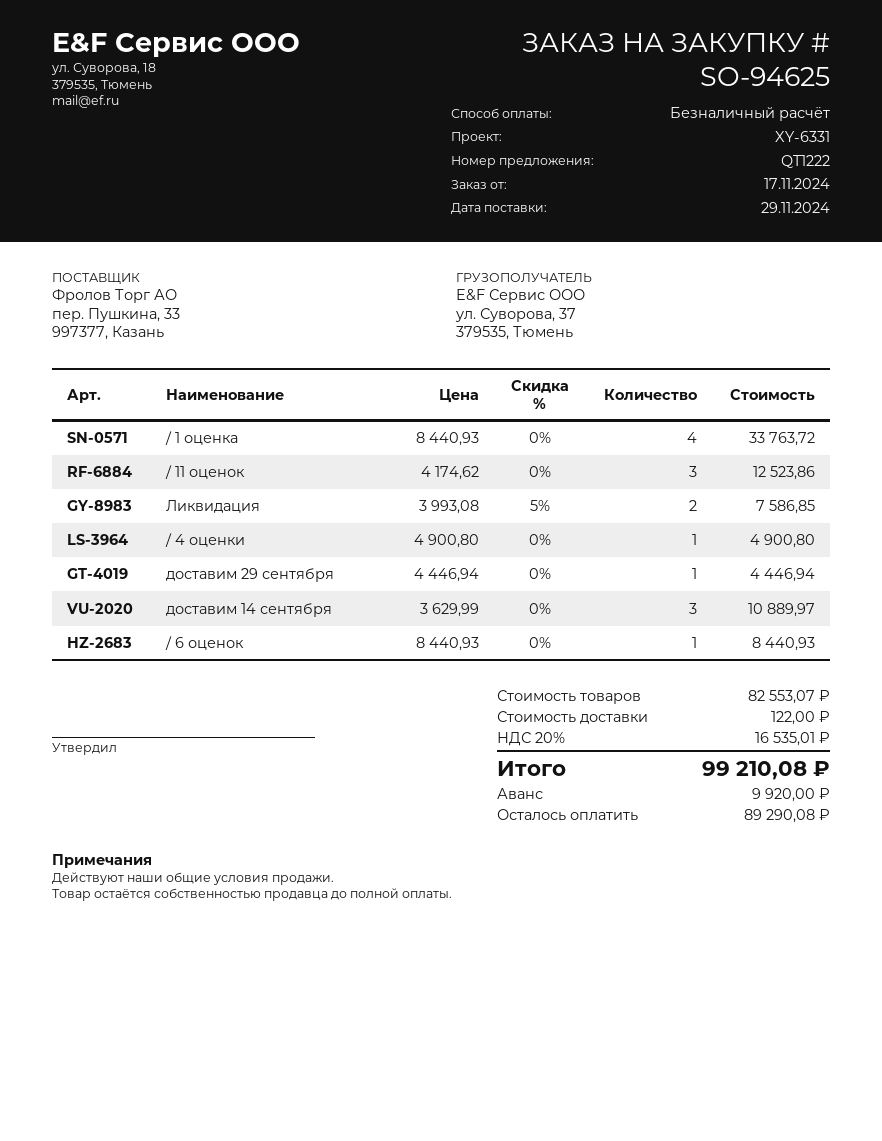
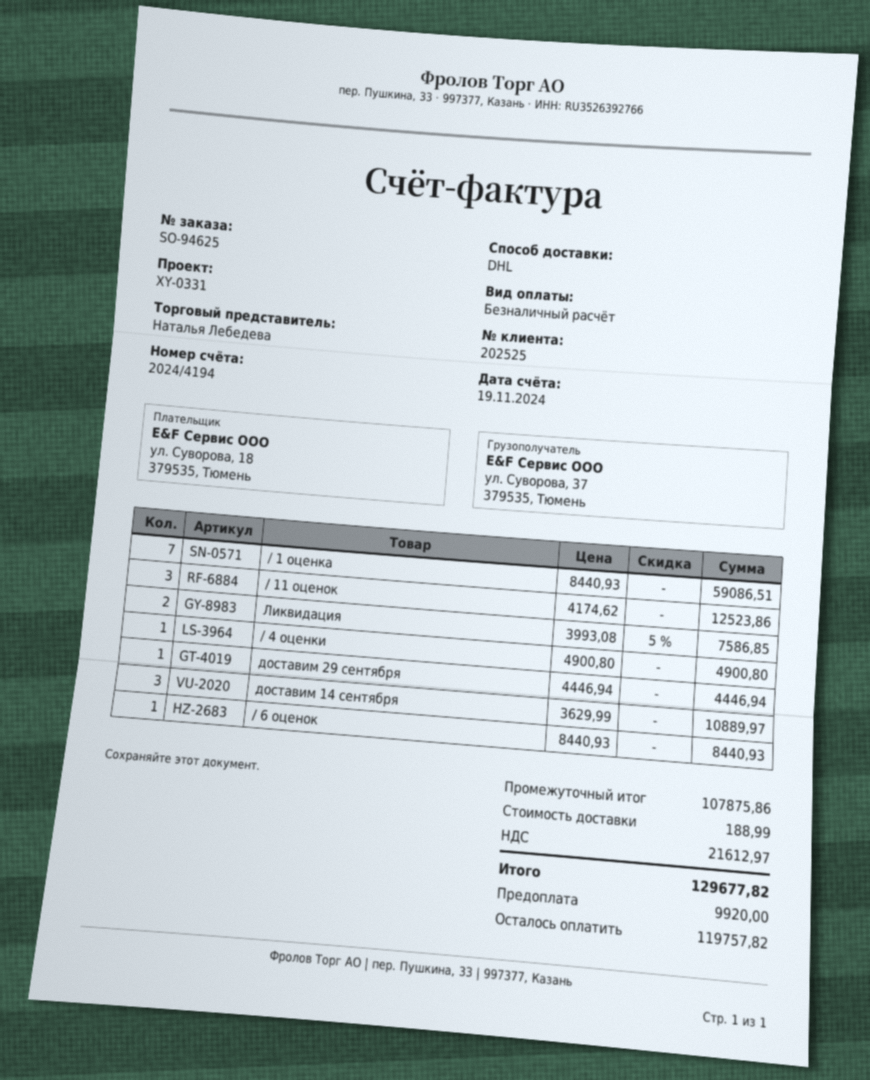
reference: XY-6331 -> XY-0331
/ 1 оценка: 4 x 8440.93 = 33763.72 -> 7 x 8440.93 = 59086.51
subtotal: 82553.07 -> 107875.86
shipping: 122.00 -> 188.99
tax: 16535.01 -> 21612.97
total: 99210.08 -> 129677.82
balance: 89290.08 -> 119757.82

